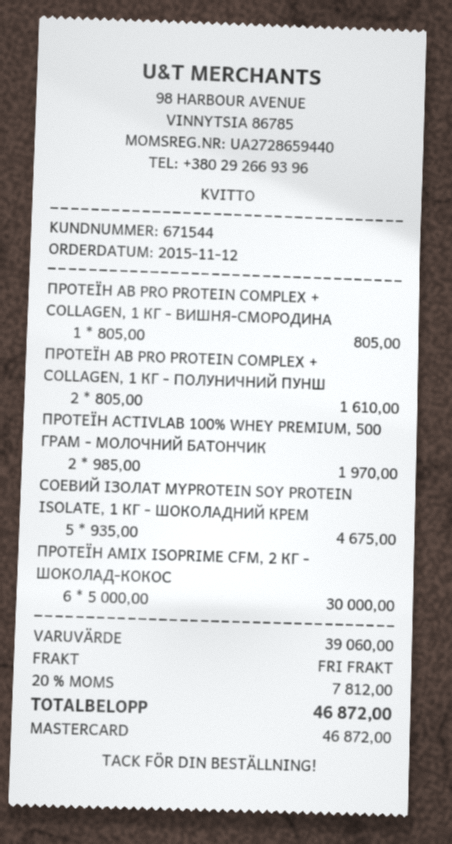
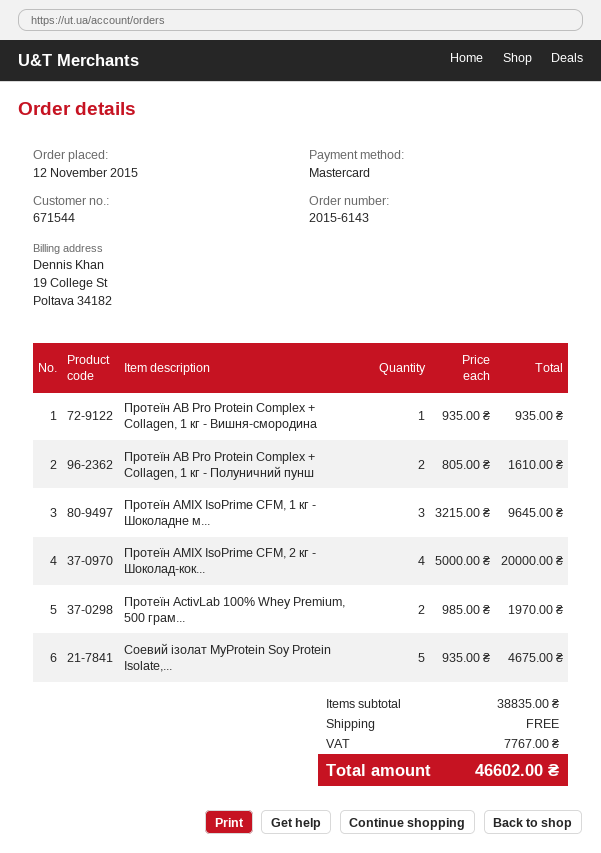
ПРОТЕЇН AB PRO PROTEIN COMPLEX + COLLAGEN, 1 КГ - ВИШНЯ-СМОРОДИНА: 1 x 805.00 = 805.00 -> 1 x 935.00 = 935.00
ПРОТЕЇН AMIX ISOPRIME CFM, 2 КГ - ШОКОЛАД-КОКОС: 6 x 5000.00 = 30000.00 -> 4 x 5000.00 = 20000.00
Протеїн AMIX IsoPrime CFM, 1 кг - Шоколадне м...: none -> 3 x 3215.00 = 9645.00
subtotal: 39060.00 -> 38835.00
tax: 7812.00 -> 7767.00
total: 46872.00 -> 46602.00

